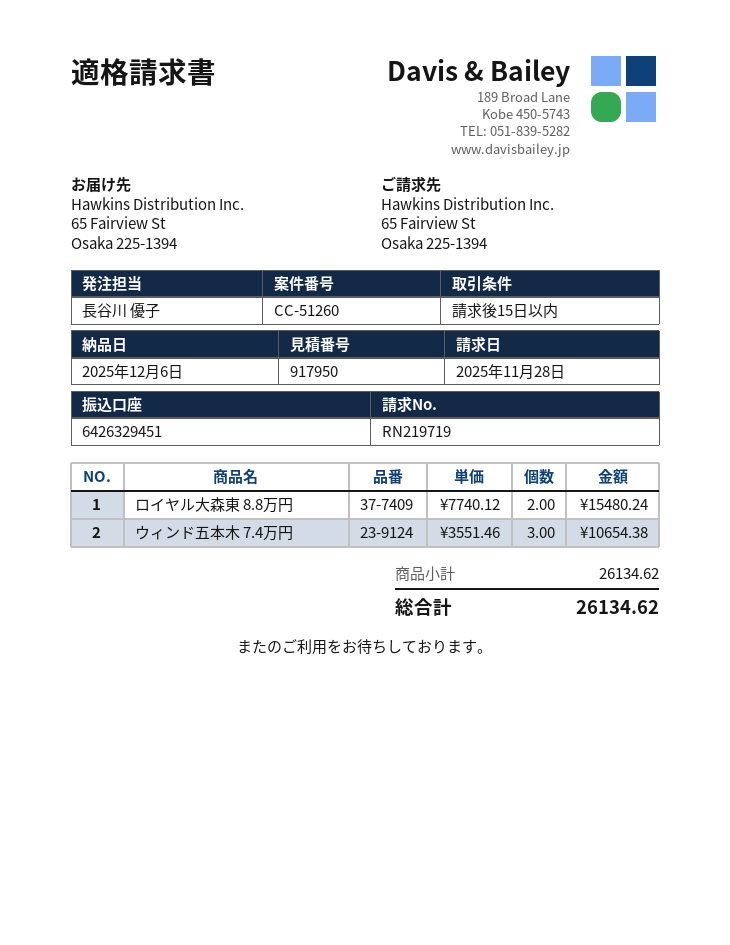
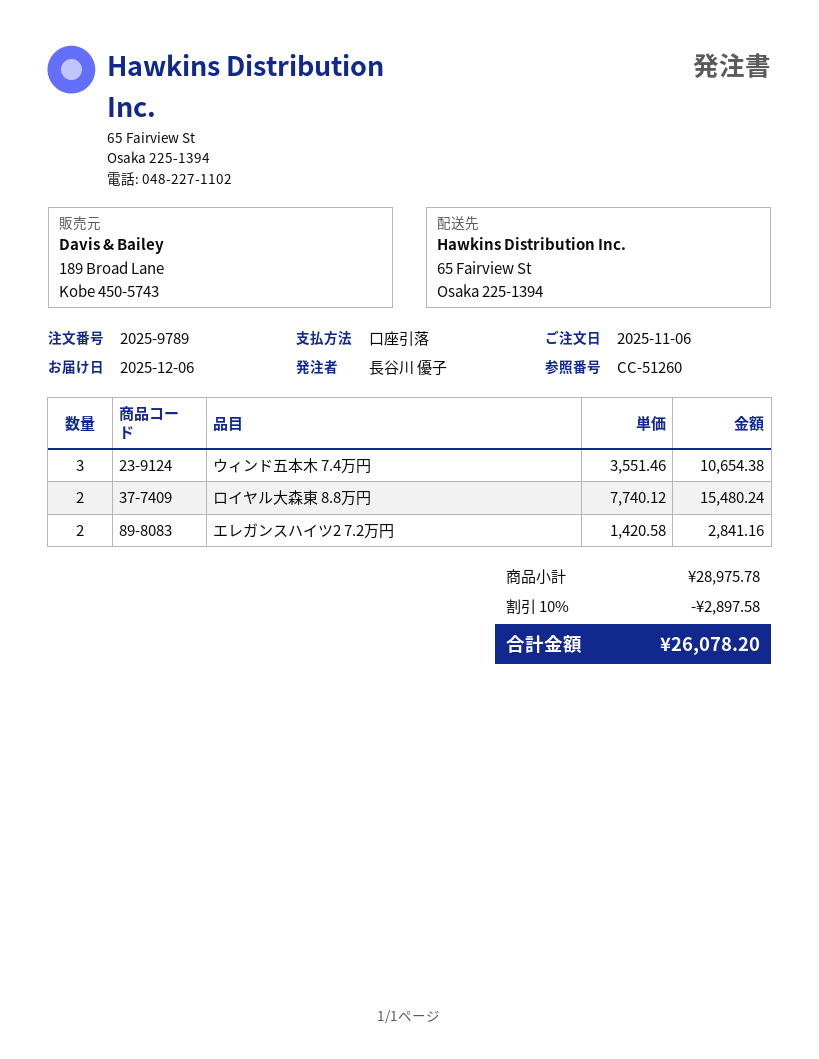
エレガンスハイツ2 7.2万円: none -> 2 x 1420.58 = 2841.16
subtotal: 26134.62 -> 28975.78
discount: none -> 10% = 2897.58
total: 26134.62 -> 26078.20

